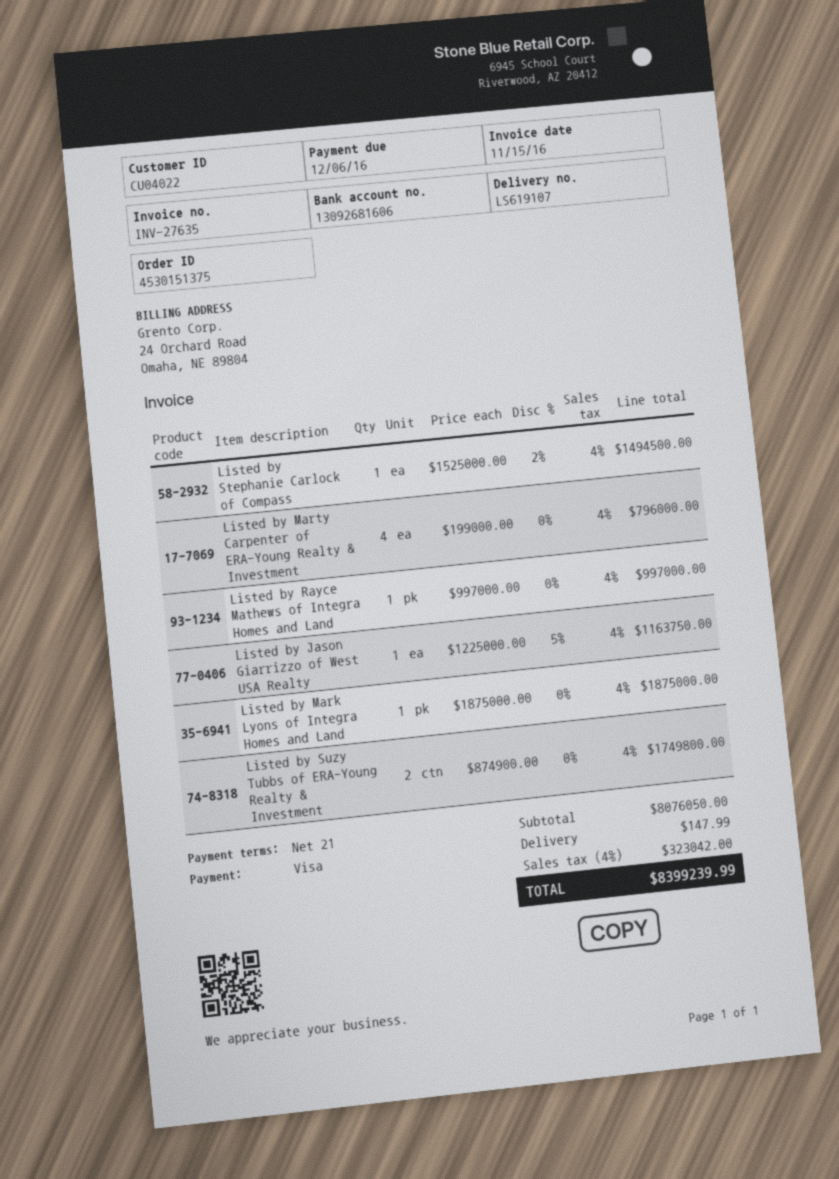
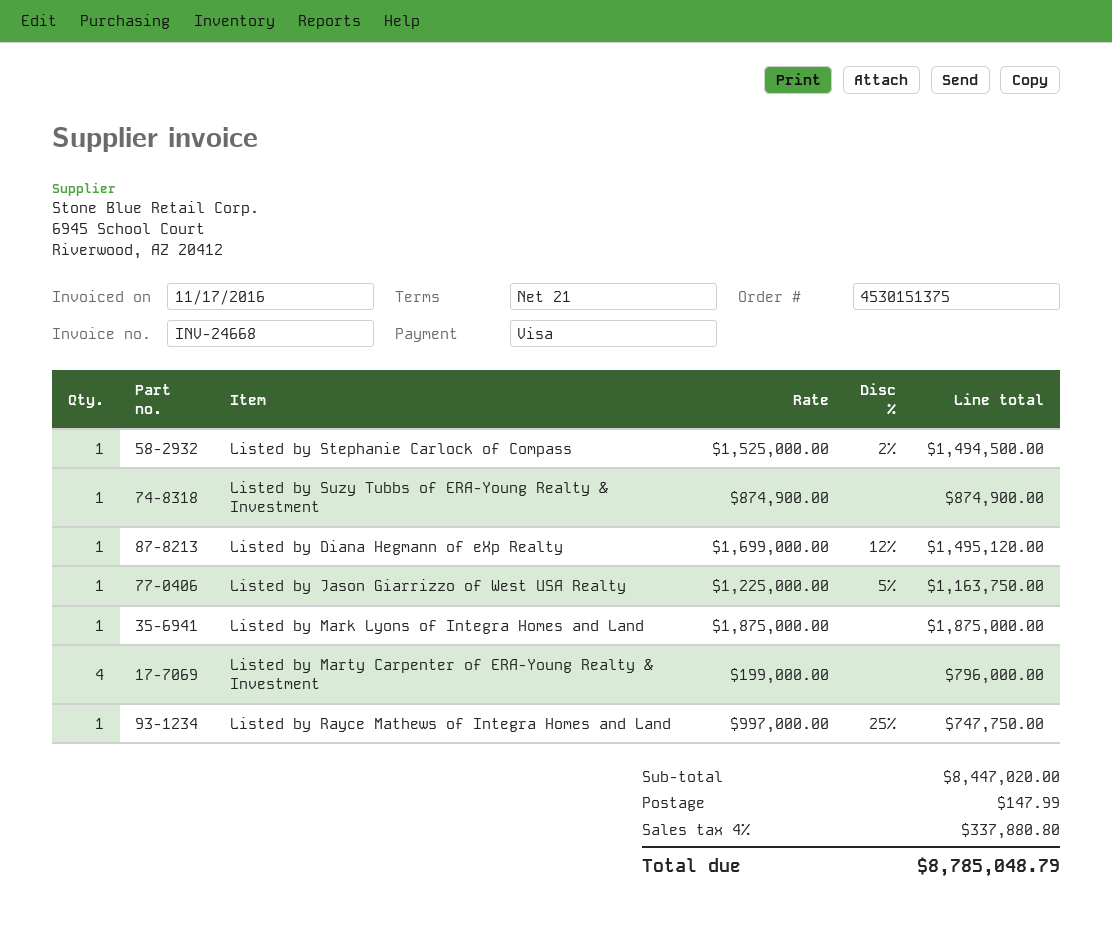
invoice number: INV-27635 -> INV-24668
invoice date: 2016-11-15 -> 2016-11-17
Listed by Rayce Mathews of Integra Homes and Land: 1 x 997000.00 = 997000.00 -> 1 x 997000.00 - 25% = 747750.00
Listed by Suzy Tubbs of ERA-Young Realty & Investment: 2 x 874900.00 = 1749800.00 -> 1 x 874900.00 = 874900.00
Listed by Diana Hegmann of eXp Realty: none -> 1 x 1699000.00 - 12% = 1495120.00
subtotal: 8076050.00 -> 8447020.00
tax: 4% = 323042.00 -> 4% = 337880.80
total: 8399239.99 -> 8785048.79

